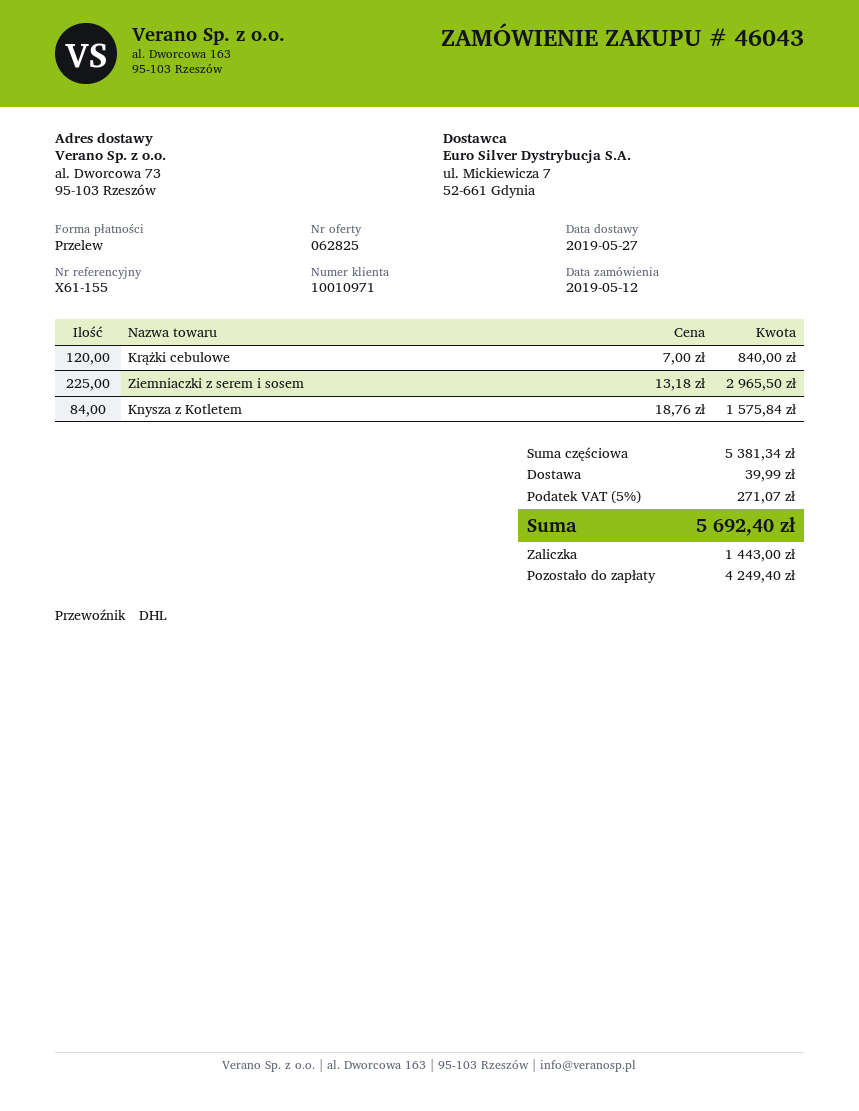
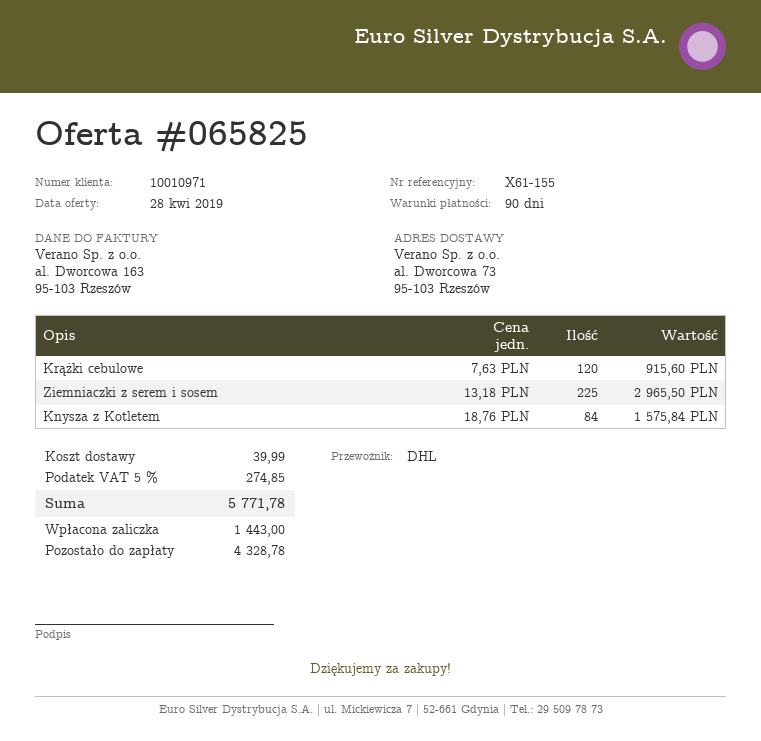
quote number: 062825 -> 065825
Krążki cebulowe: 120 x 7.00 = 840.00 -> 120 x 7.63 = 915.60
tax: 5% = 271.07 -> 5% = 274.85
total: 5692.40 -> 5771.78
balance: 4249.40 -> 4328.78

